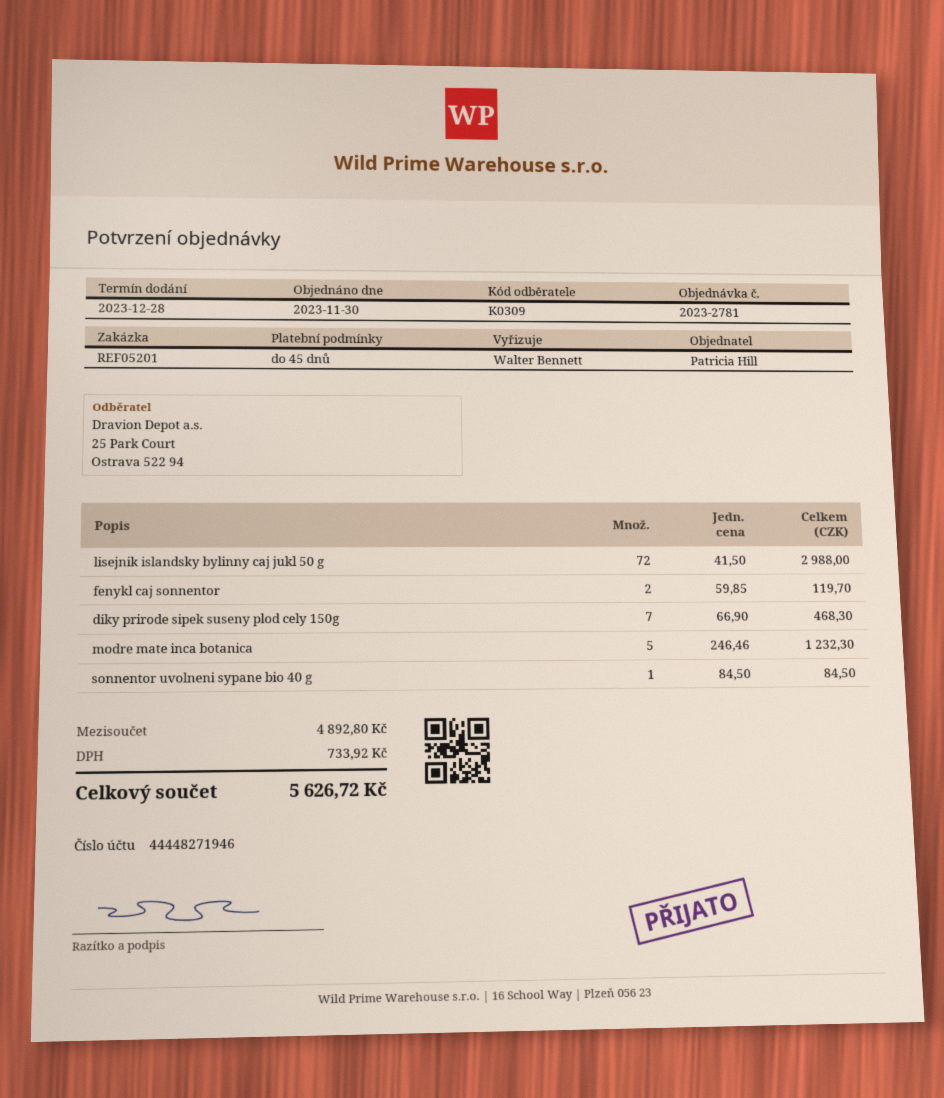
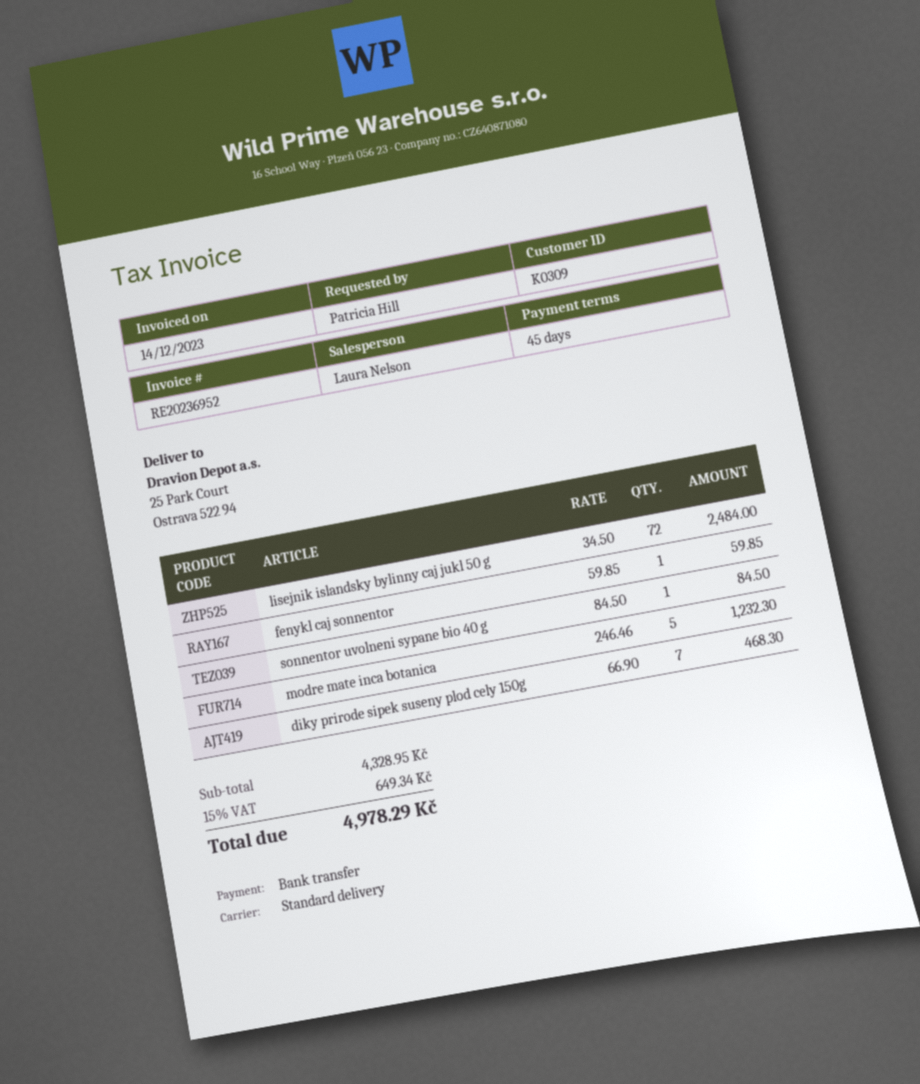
sales rep: Walter Bennett -> Laura Nelson
lisejnik islandsky bylinny caj jukl 50 g: 72 x 41.50 = 2988.00 -> 72 x 34.50 = 2484.00
fenykl caj sonnentor: 2 x 59.85 = 119.70 -> 1 x 59.85 = 59.85
subtotal: 4892.80 -> 4328.95
tax: 733.92 -> 649.34
total: 5626.72 -> 4978.29

